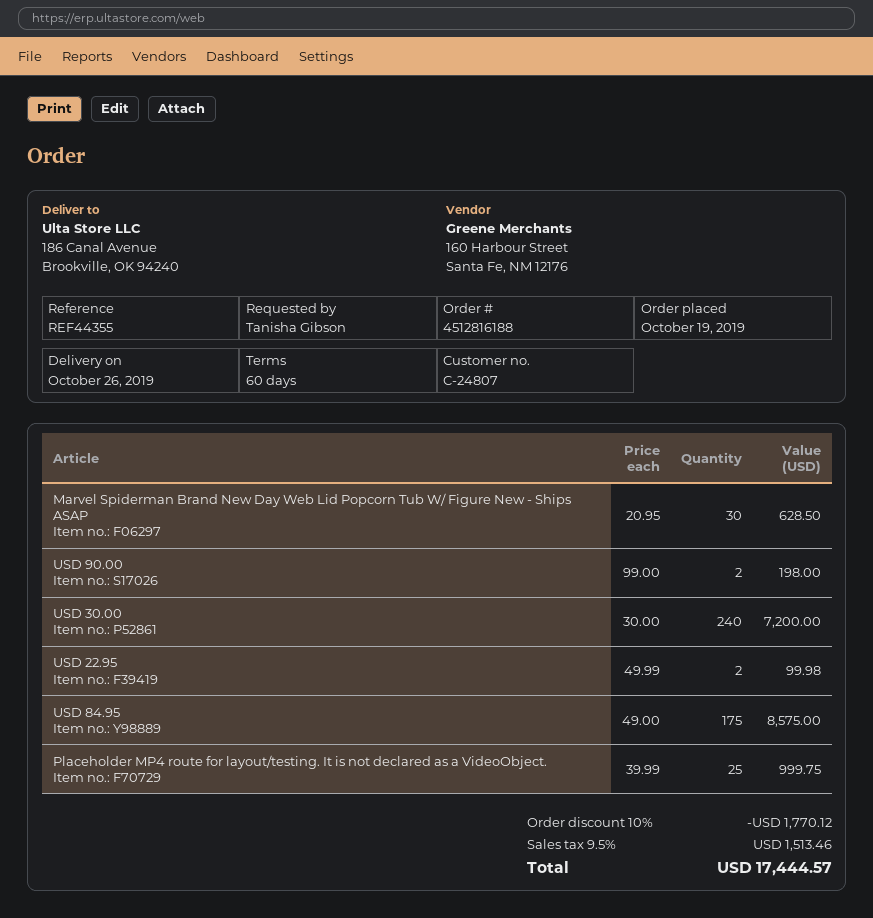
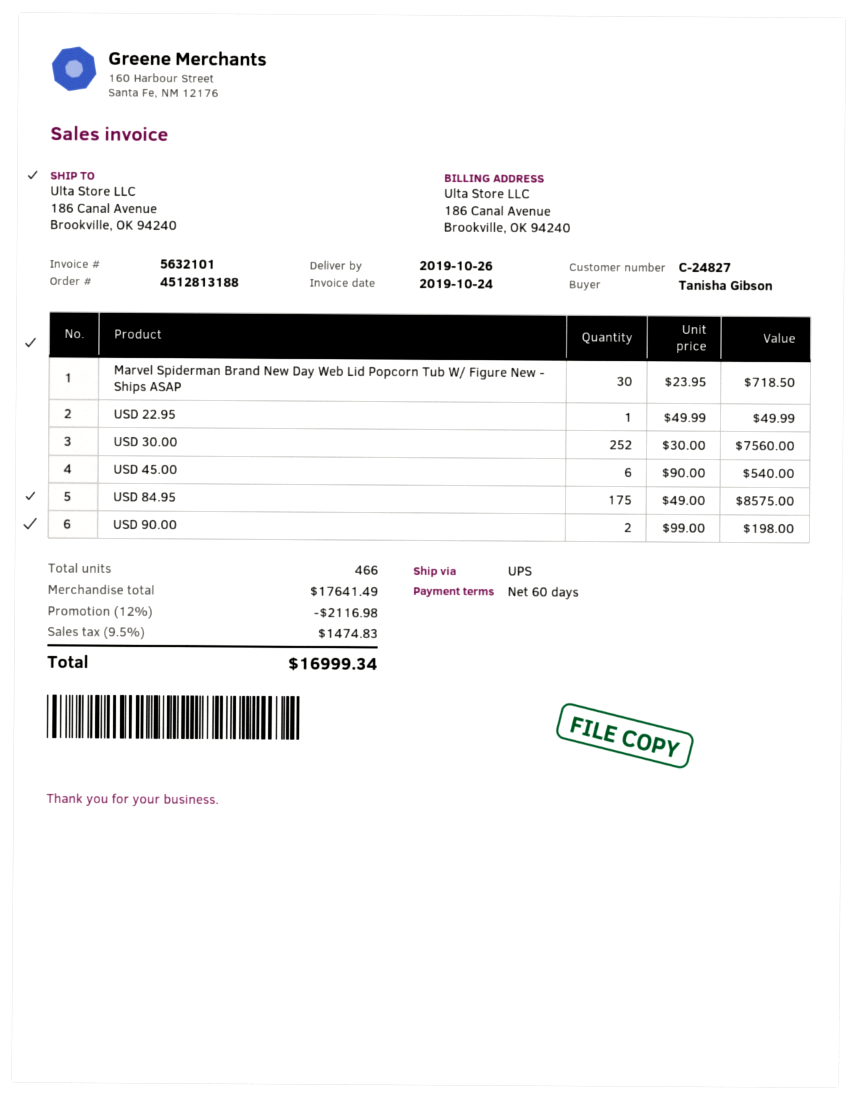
order number: 4512816188 -> 4512813188
customer number: C-24807 -> C-24827
Marvel Spiderman Brand New Day Web Lid Popcorn Tub W/ Figure New - Ships ASAP: 30 x 20.95 = 628.50 -> 30 x 23.95 = 718.50
USD 30.00: 240 x 30.00 = 7200.00 -> 252 x 30.00 = 7560.00
USD 22.95: 2 x 49.99 = 99.98 -> 1 x 49.99 = 49.99
Placeholder MP4 route for layout/testing. It is not declared as a VideoObject.: 25 x 39.99 = 999.75 -> none
USD 45.00: none -> 6 x 90.00 = 540.00
discount: 10% = 1770.12 -> 12% = 2116.98
tax: 9.5% = 1513.46 -> 9.5% = 1474.83
total: 17444.57 -> 16999.34

